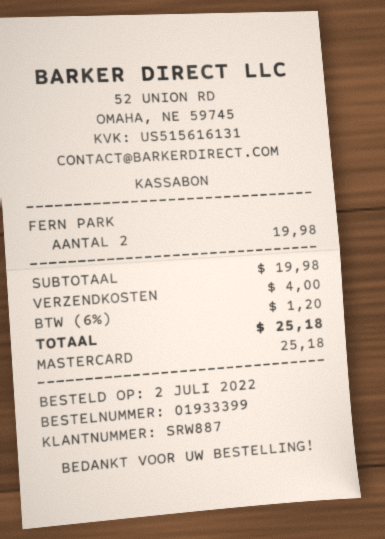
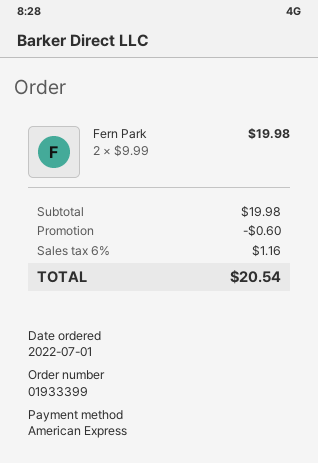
order date: 2022-07-02 -> 2022-07-01
payment method: Mastercard -> American Express
discount: none -> 0.60
shipping: 4.00 -> none
tax: 6% = 1.20 -> 6% = 1.16
total: 25.18 -> 20.54

